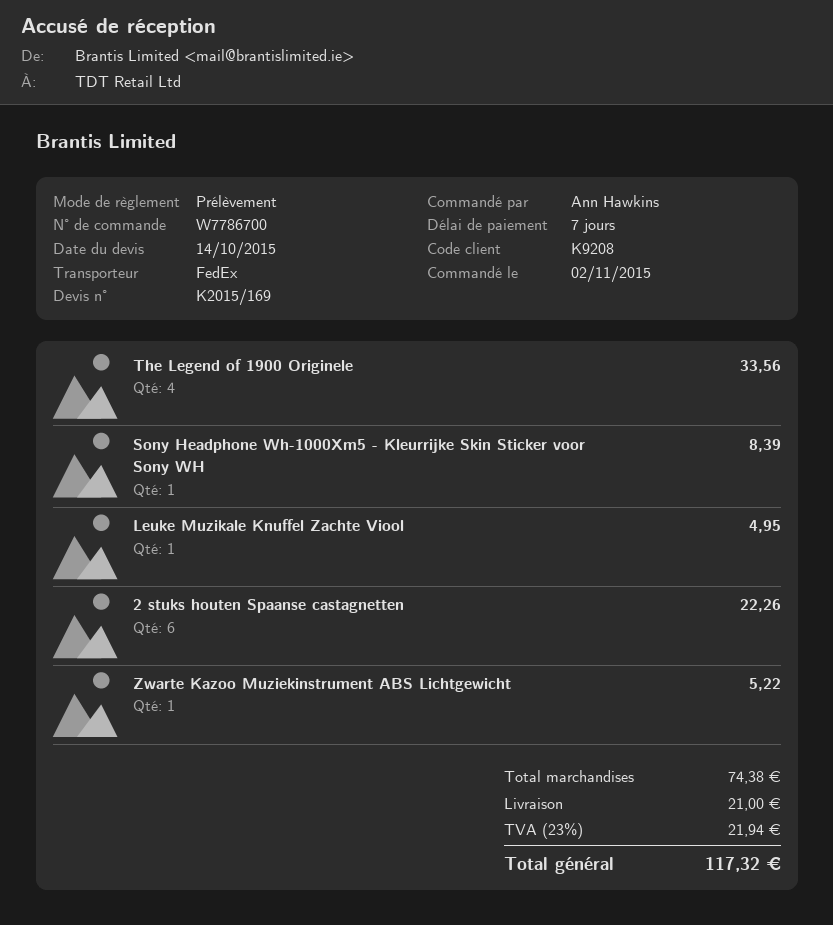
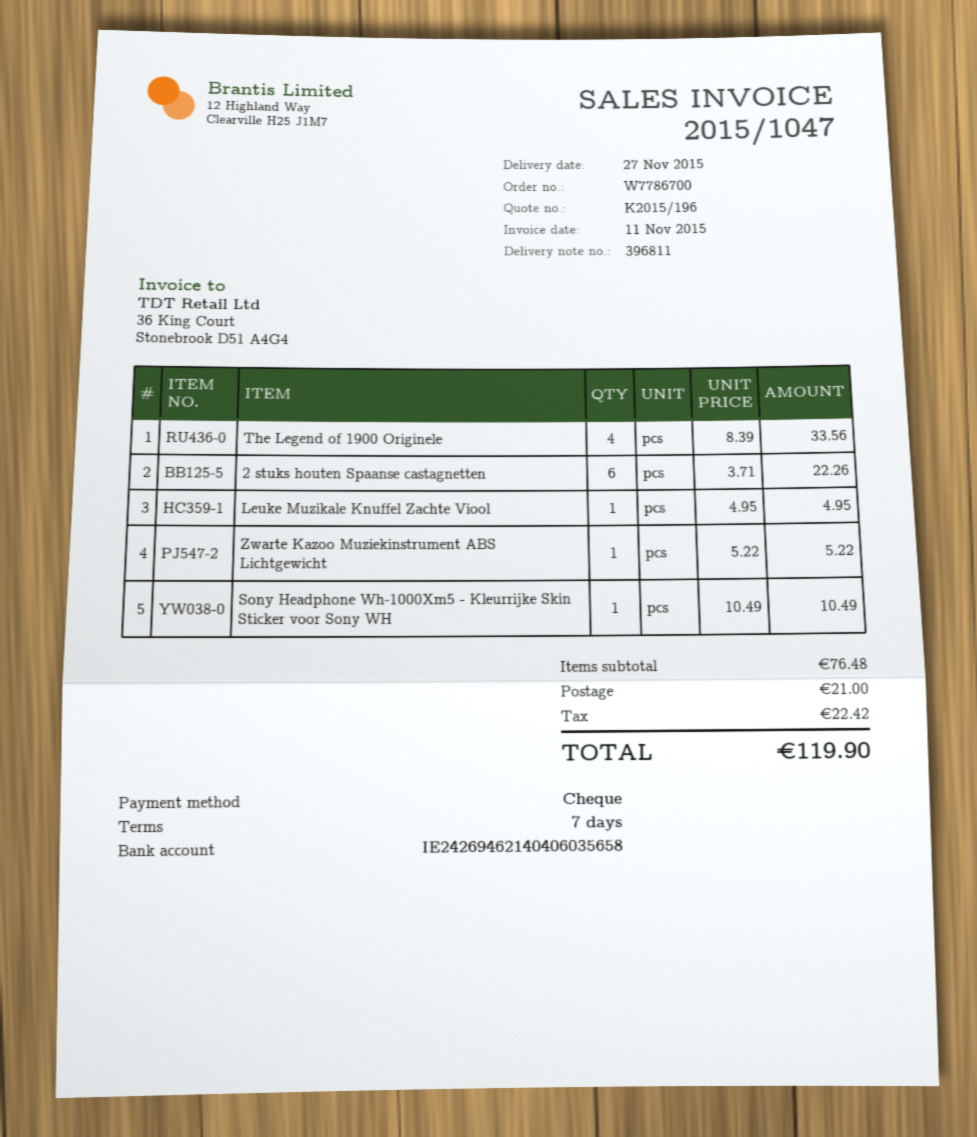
quote number: K2015/169 -> K2015/196
payment method: direct debit -> cheque
Sony Headphone Wh-1000Xm5 - Kleurrijke Skin Sticker voor Sony WH: 1 for 8.39 -> 1 for 10.49
subtotal: 74.38 -> 76.48
tax: 21.94 -> 22.42
total: 117.32 -> 119.90

